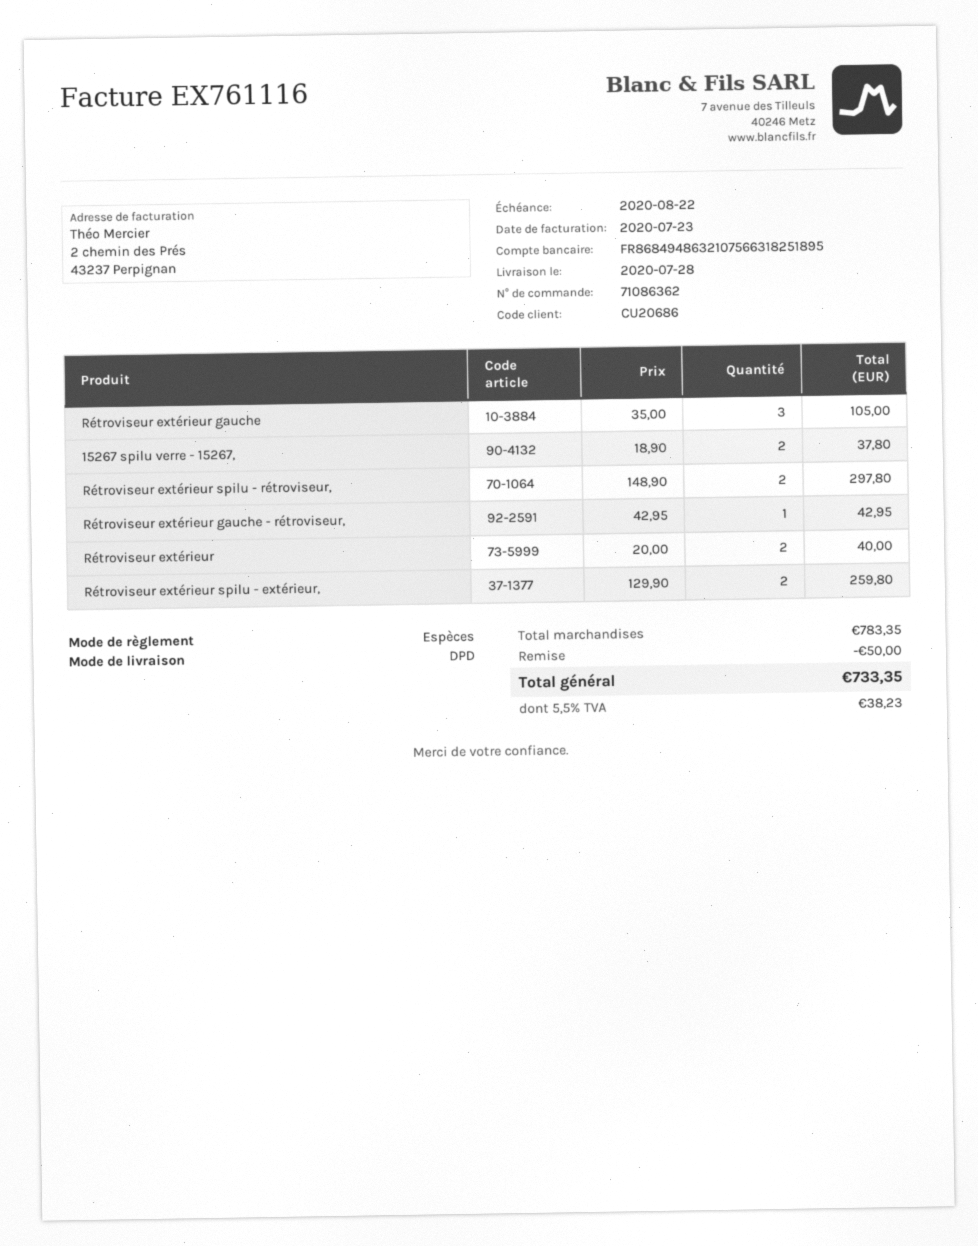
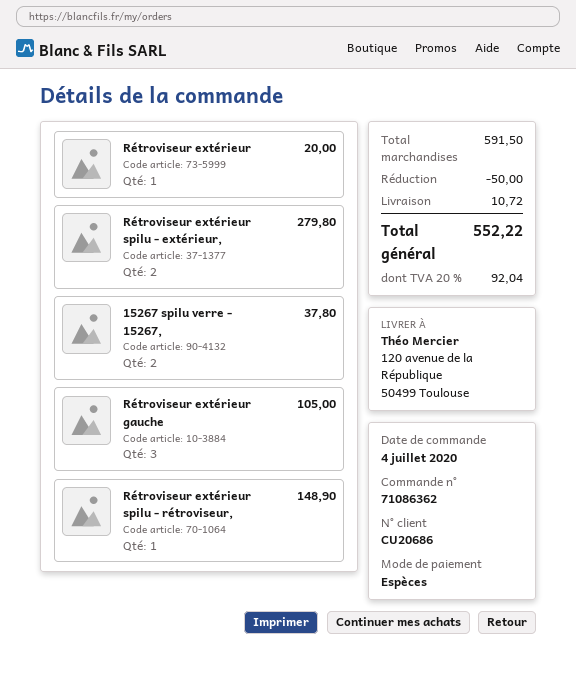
Rétroviseur extérieur spilu - rétroviseur,: 2 for 297.80 -> 1 for 148.90
Rétroviseur extérieur gauche - rétroviseur,: 1 for 42.95 -> none
Rétroviseur extérieur: 2 for 40.00 -> 1 for 20.00
Rétroviseur extérieur spilu - extérieur,: 2 for 259.80 -> 2 for 279.80
subtotal: 783.35 -> 591.50
shipping: none -> 10.72
tax: 5.5% = 38.23 -> 20% = 92.04
total: 733.35 -> 552.22

